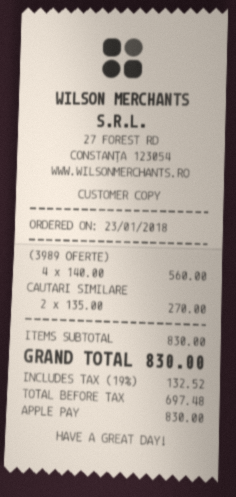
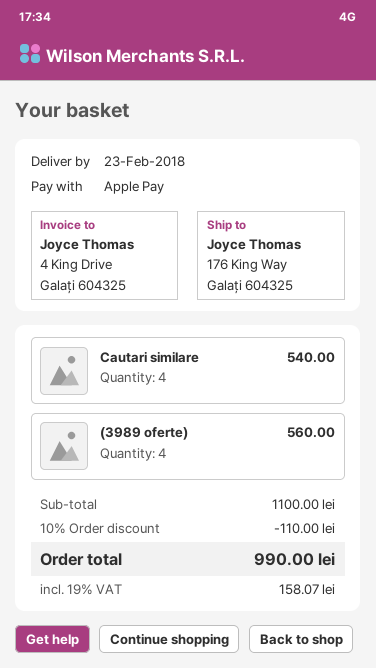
CAUTARI SIMILARE: 2 for 270.00 -> 4 for 540.00
subtotal: 830.00 -> 1100.00
discount: none -> 10% = 110.00
tax: 19% = 132.52 -> 19% = 158.07
total: 830.00 -> 990.00

